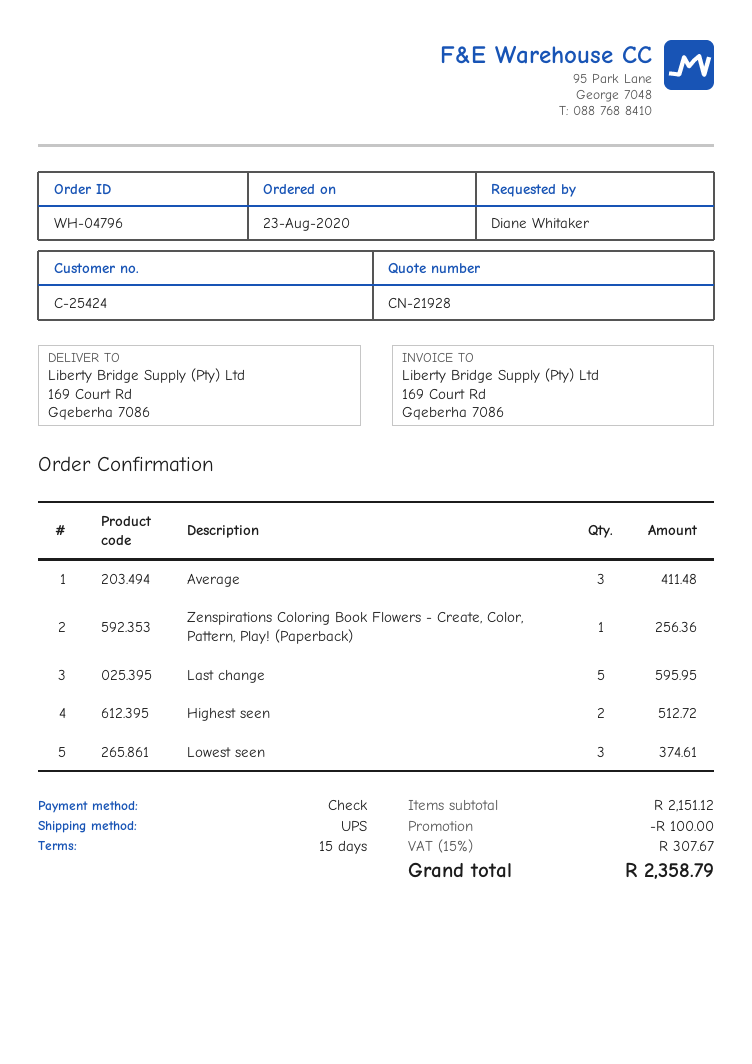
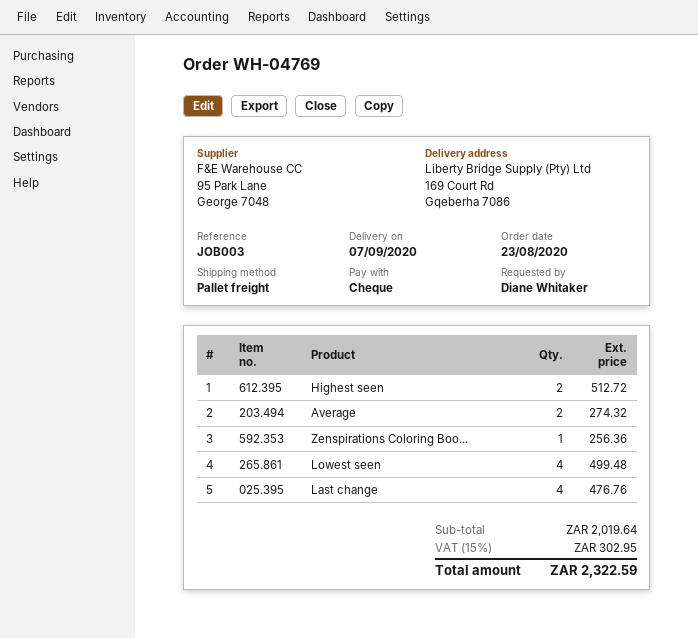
order number: WH-04796 -> WH-04769
shipping method: UPS -> pallet freight
Average: 3 for 411.48 -> 2 for 274.32
Last change: 5 for 595.95 -> 4 for 476.76
Lowest seen: 3 for 374.61 -> 4 for 499.48
subtotal: 2151.12 -> 2019.64
discount: 100.00 -> none
tax: 15% = 307.67 -> 15% = 302.95
total: 2358.79 -> 2322.59

